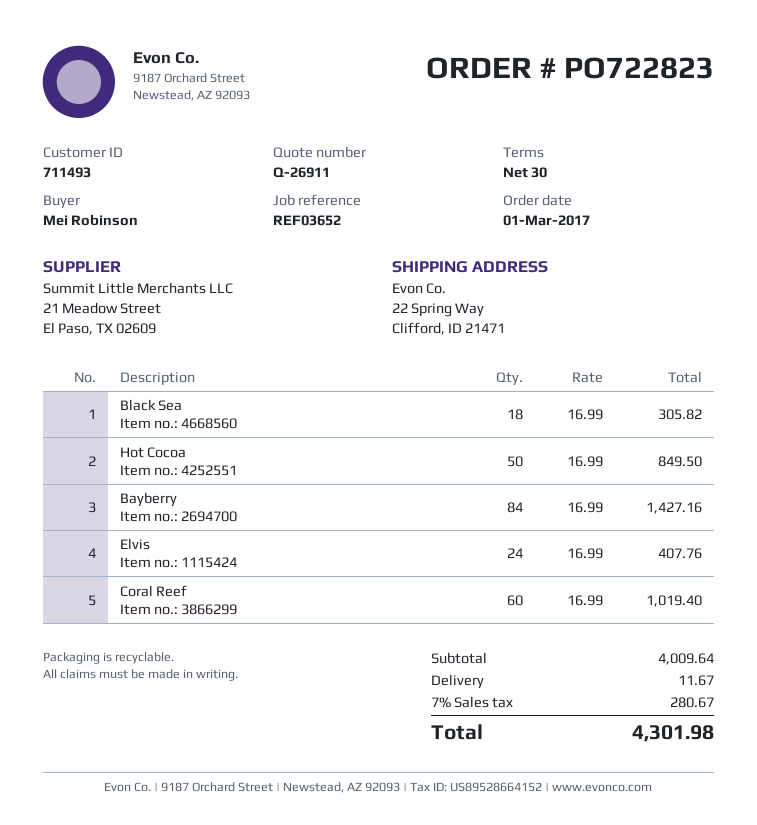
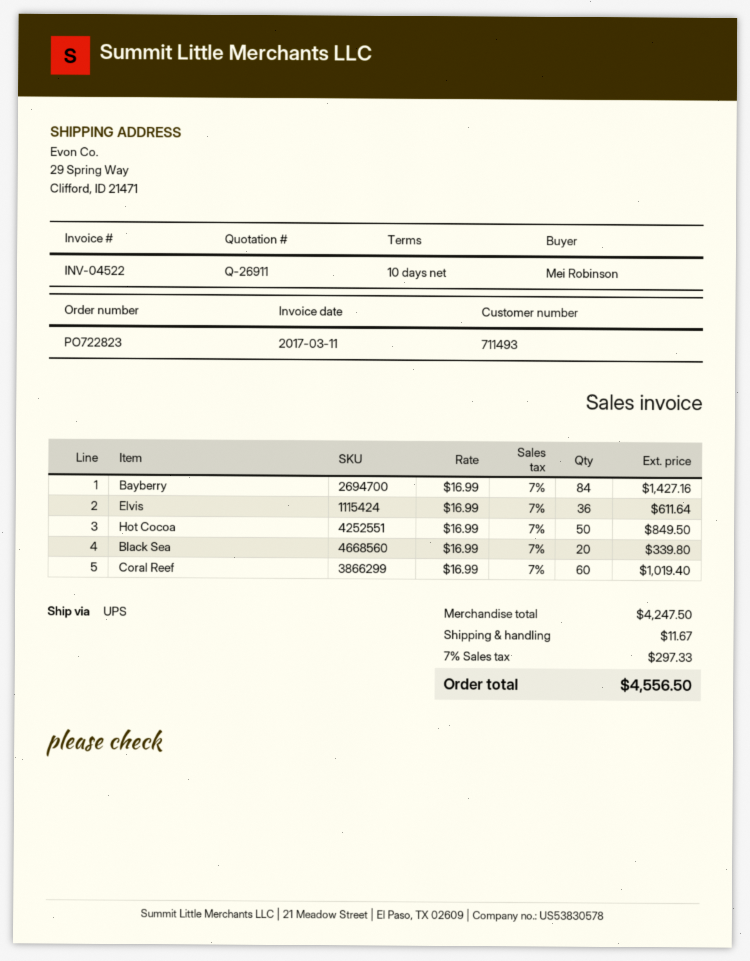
payment terms: 30 days -> 10 days
ship to: 22 Spring Way, Clifford, ID 21471 -> 29 Spring Way, Clifford, ID 21471
Black Sea: 18 x 16.99 = 305.82 -> 20 x 16.99 = 339.80
Elvis: 24 x 16.99 = 407.76 -> 36 x 16.99 = 611.64
subtotal: 4009.64 -> 4247.50
tax: 7% = 280.67 -> 7% = 297.33
total: 4301.98 -> 4556.50

